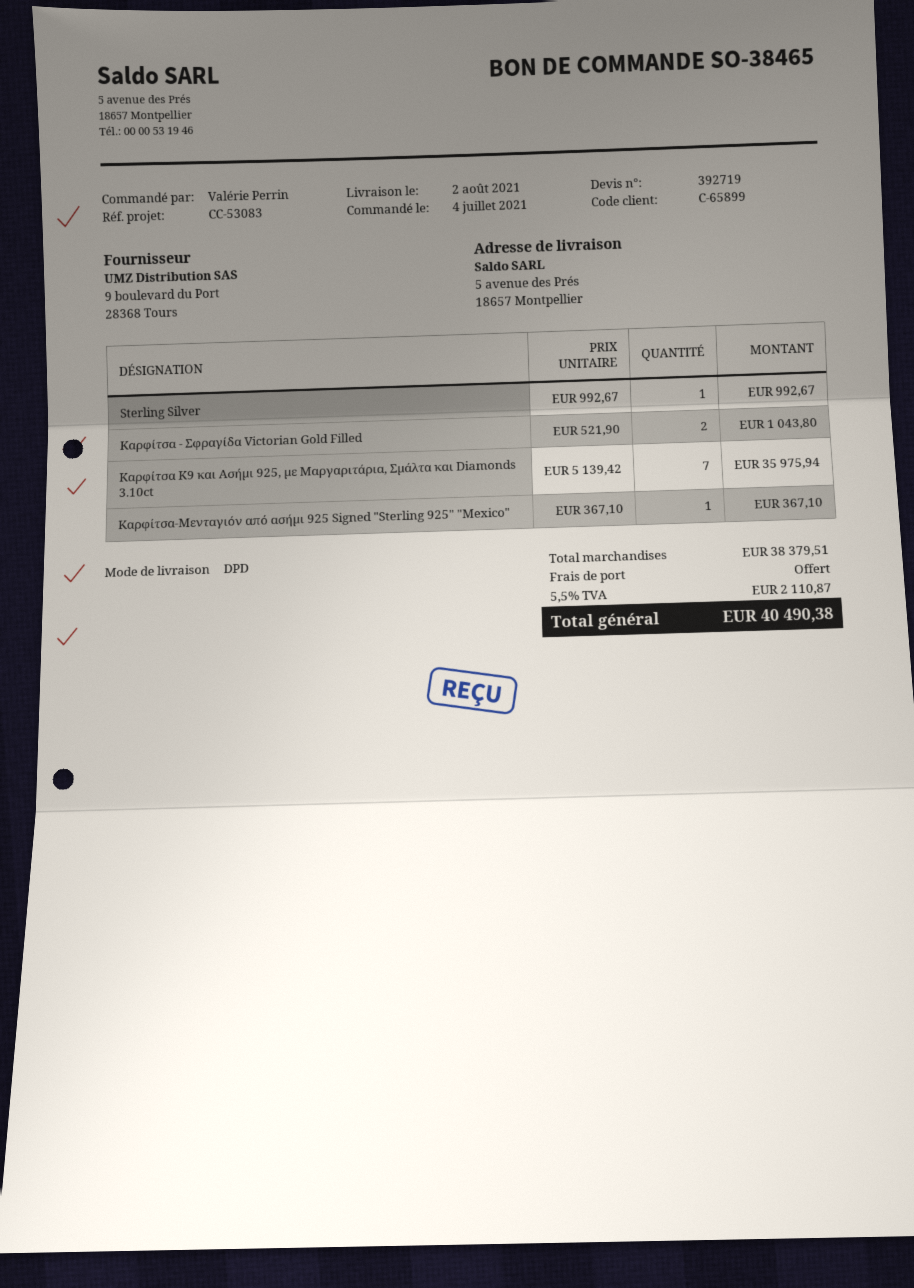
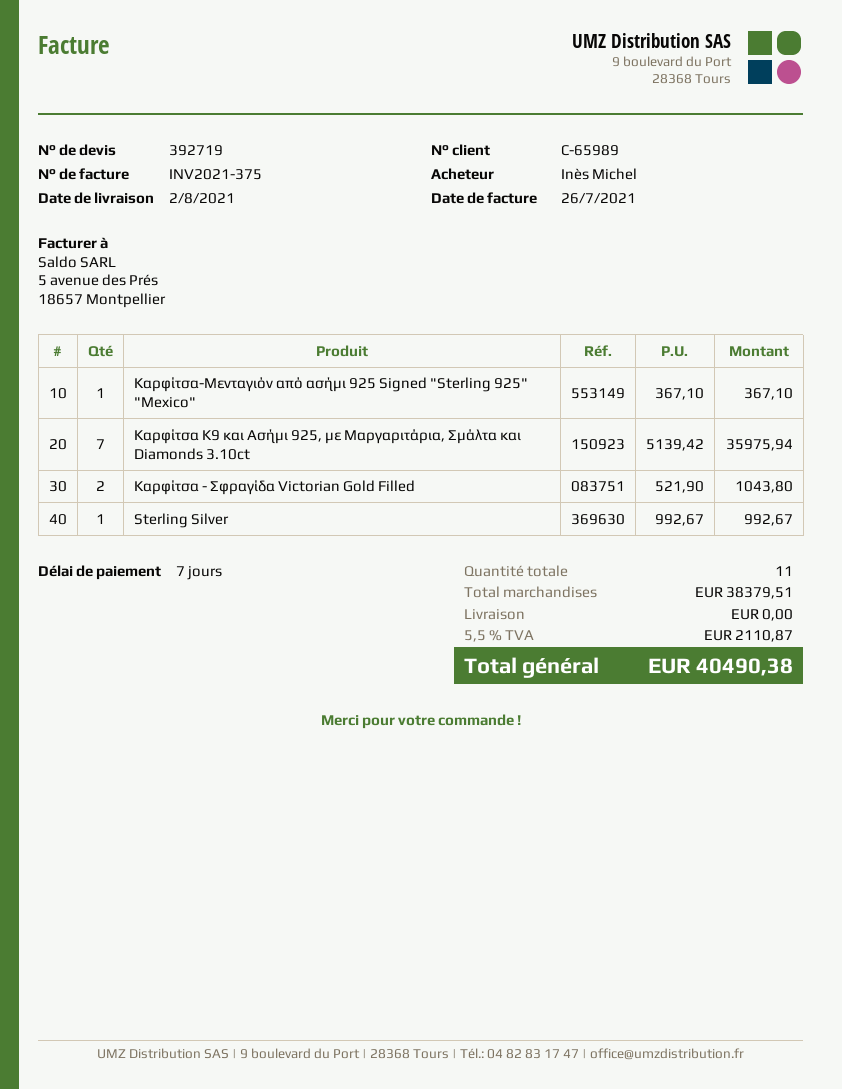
customer number: C-65899 -> C-65989
ordered by: Valérie Perrin -> Inès Michel

